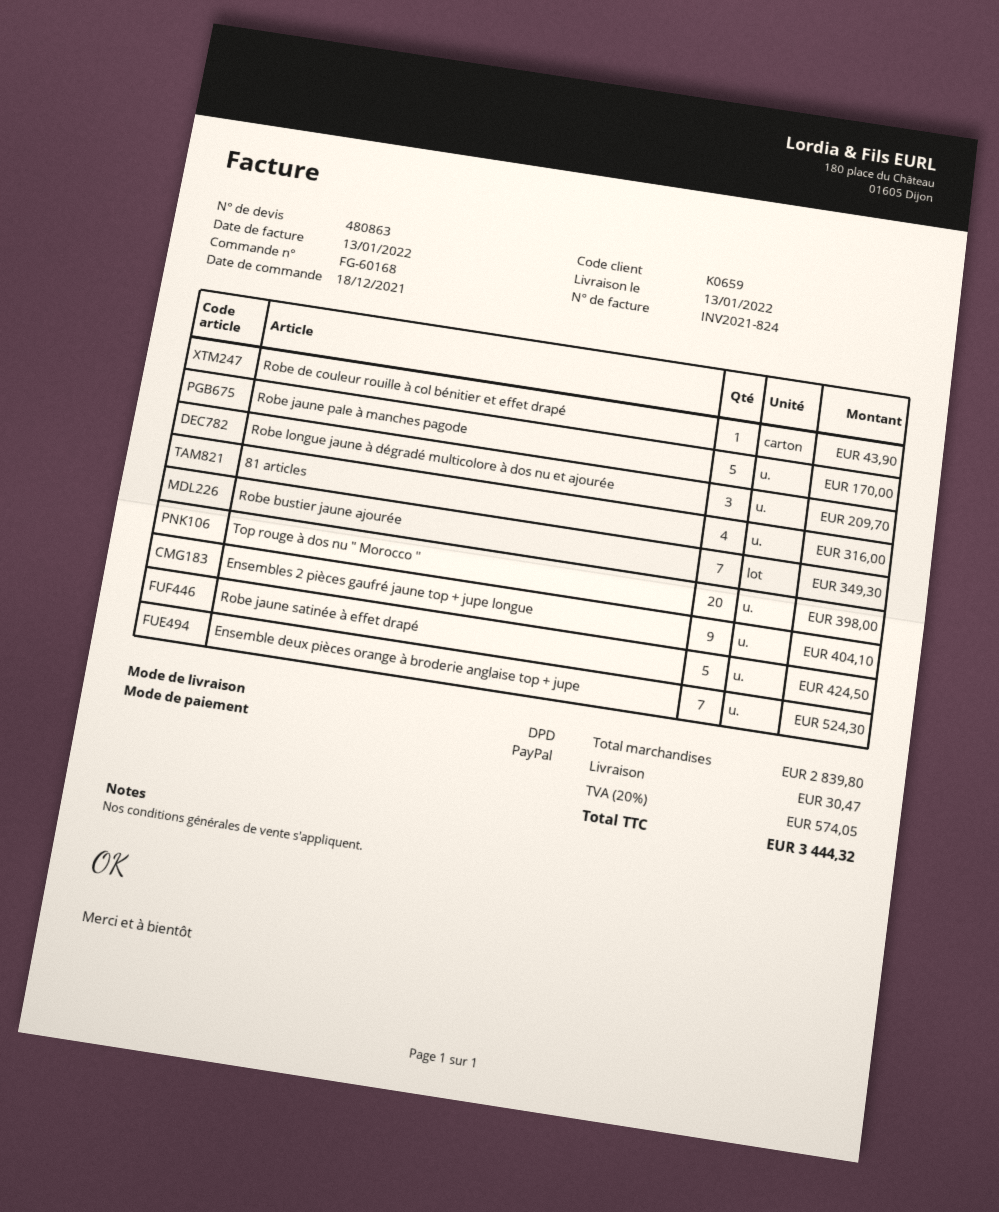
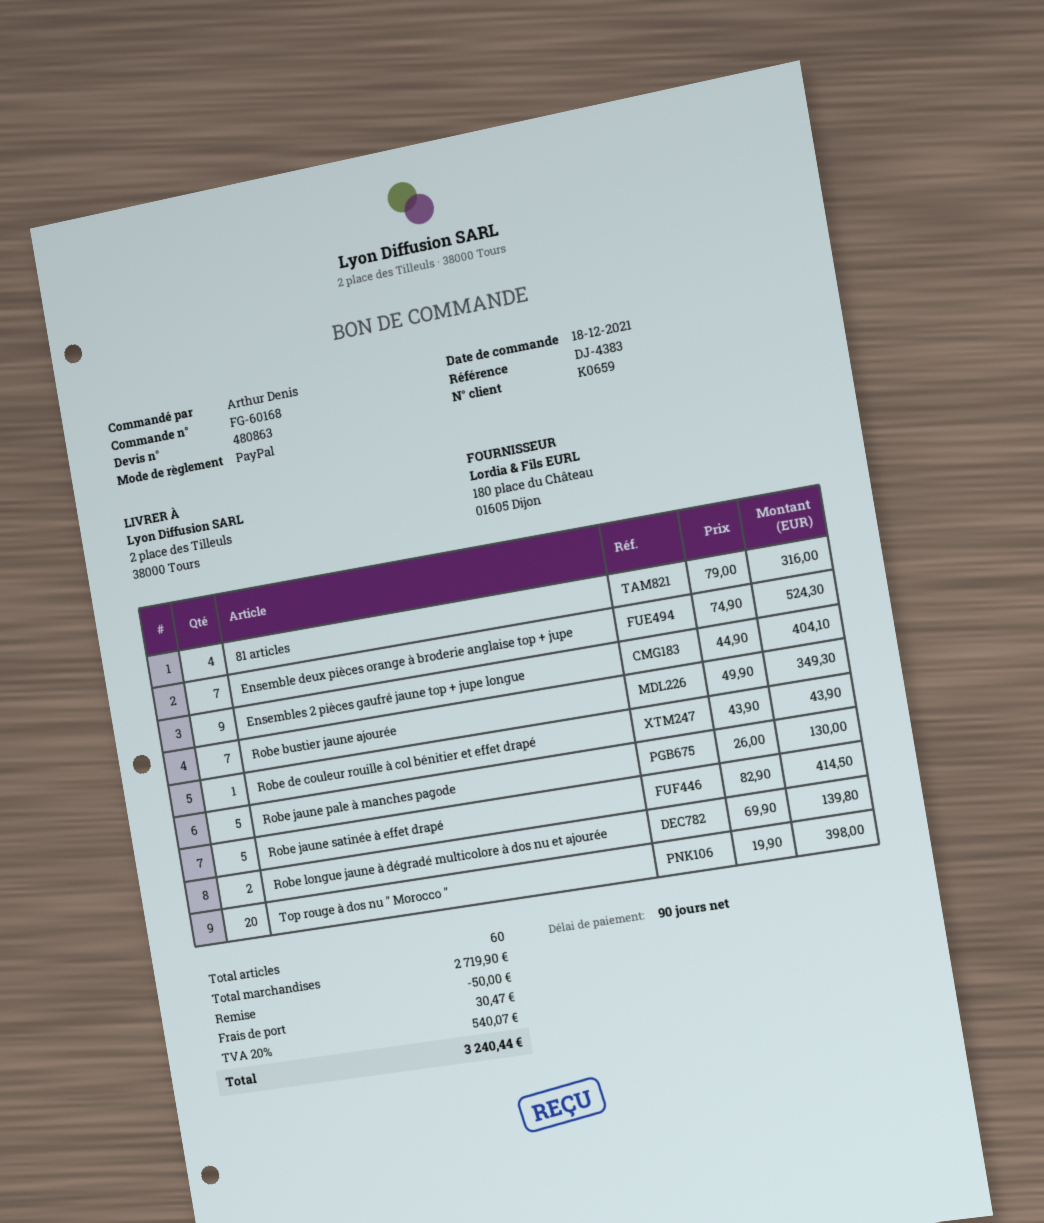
Robe jaune pale à manches pagode: 5 for 170.00 -> 5 for 130.00
Robe longue jaune à dégradé multicolore à dos nu et ajourée: 3 for 209.70 -> 2 for 139.80
Robe jaune satinée à effet drapé: 5 for 424.50 -> 5 for 414.50
subtotal: 2839.80 -> 2719.90
discount: none -> 50.00
tax: 20% = 574.05 -> 20% = 540.07
total: 3444.32 -> 3240.44

